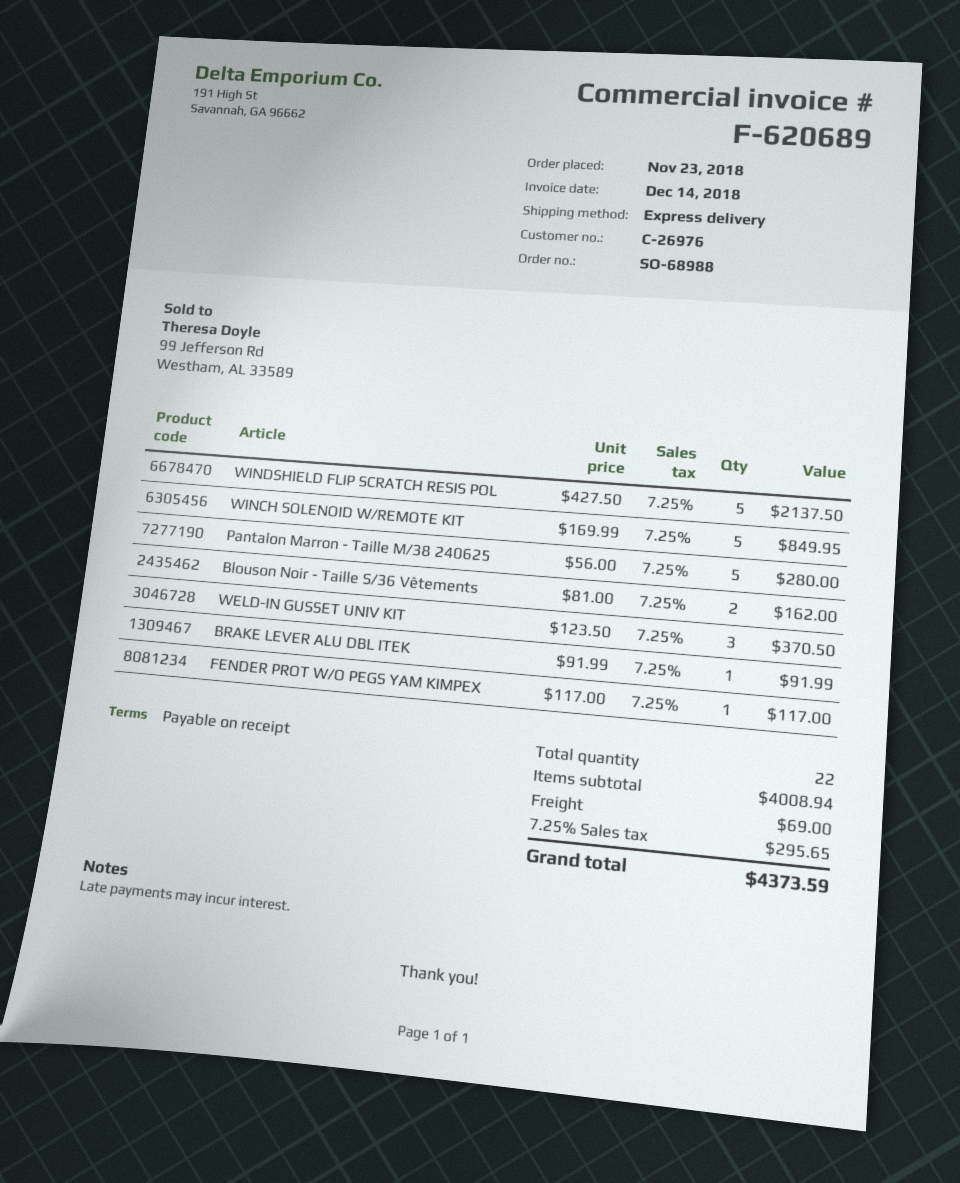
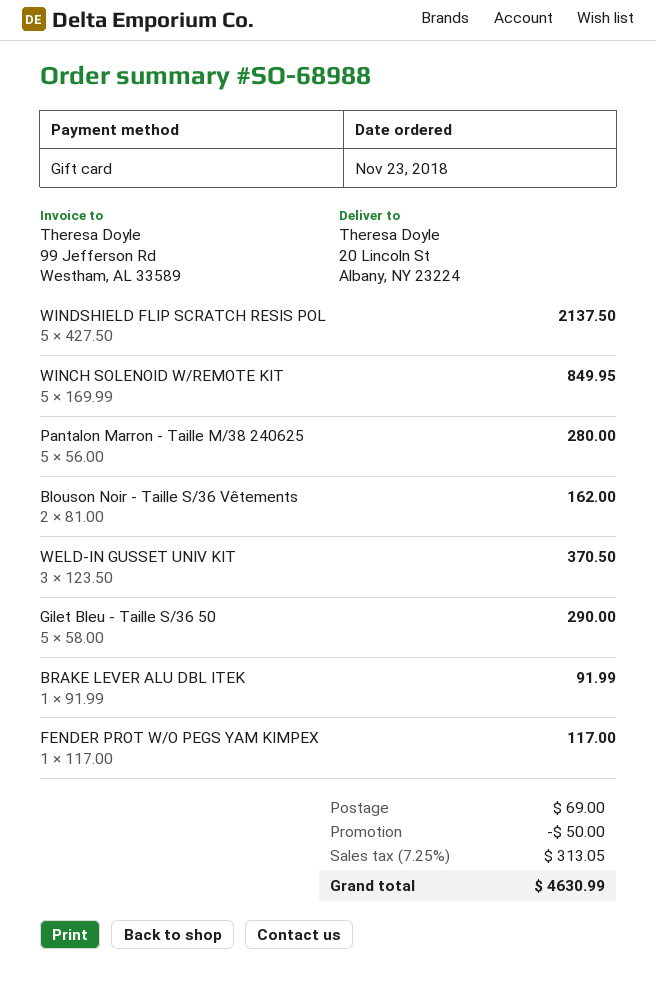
Gilet Bleu - Taille S/36 50: none -> 5 x 58.00 = 290.00
discount: none -> 50.00
tax: 7.25% = 295.65 -> 7.25% = 313.05
total: 4373.59 -> 4630.99

